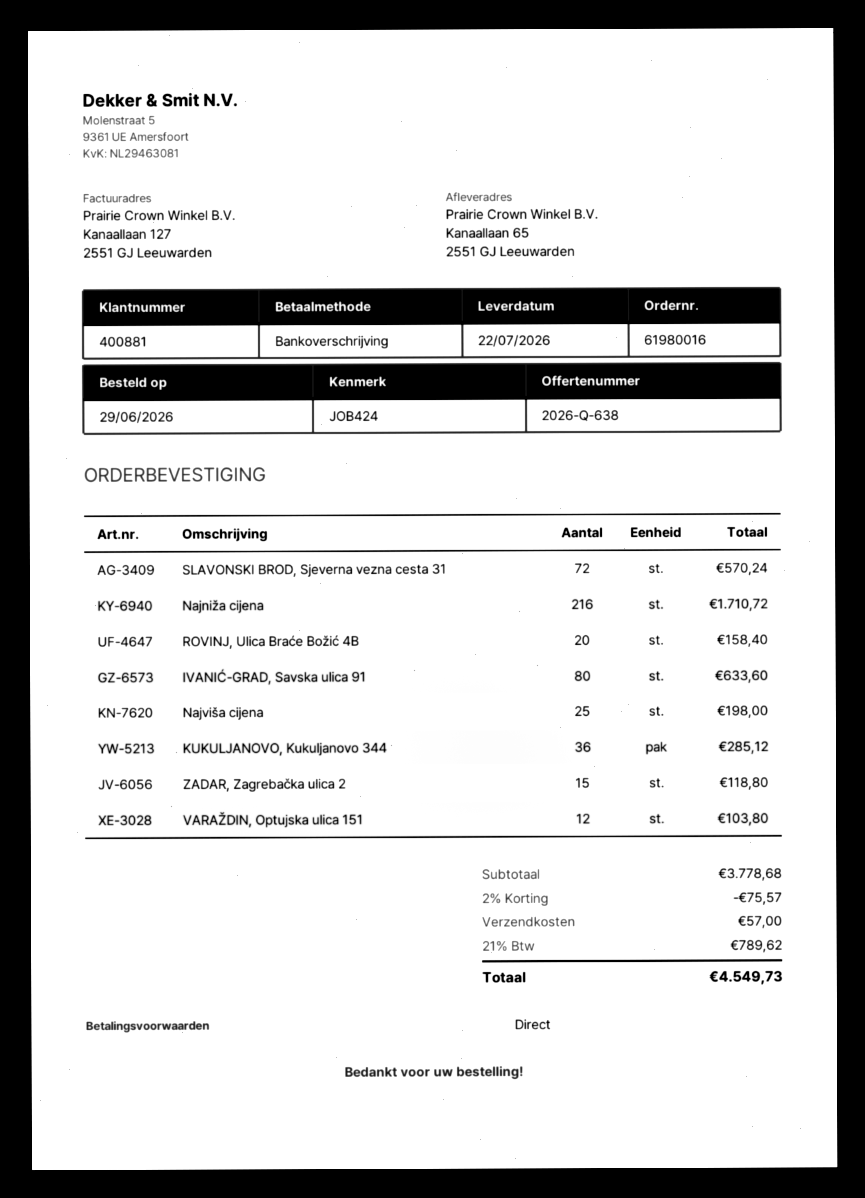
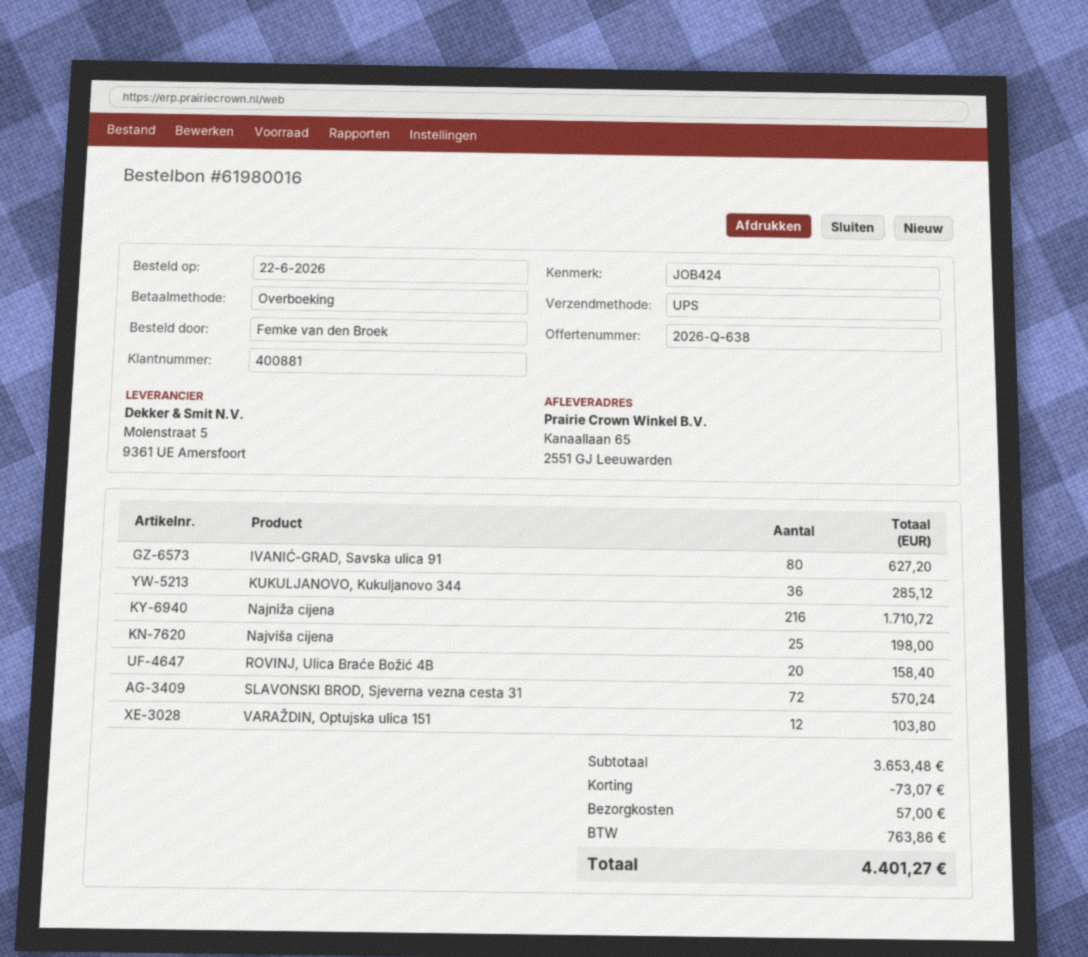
order date: 2026-06-29 -> 2026-06-22
IVANIĆ-GRAD, Savska ulica 91: 80 for 633.60 -> 80 for 627.20
ZADAR, Zagrebačka ulica 2: 15 for 118.80 -> none
subtotal: 3778.68 -> 3653.48
discount: 75.57 -> 73.07
tax: 789.62 -> 763.86
total: 4549.73 -> 4401.27

